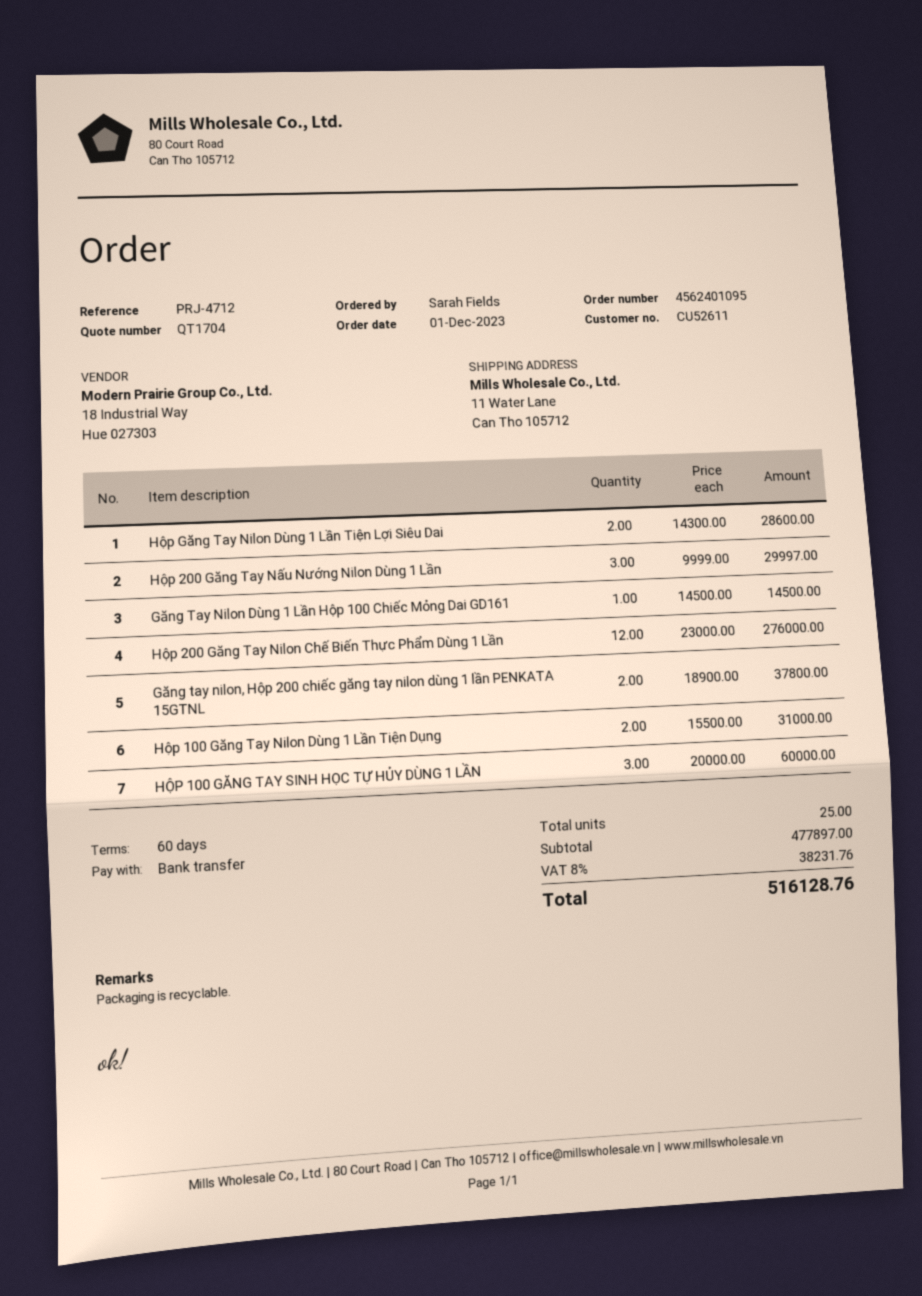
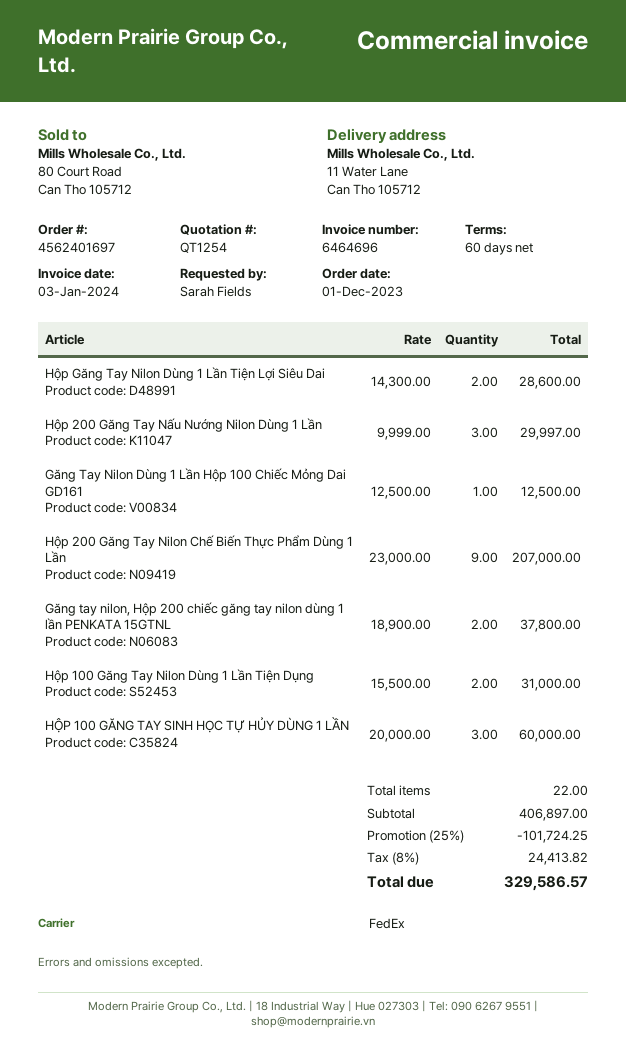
quote number: QT1704 -> QT1254
order number: 4562401095 -> 4562401697
Găng Tay Nilon Dùng 1 Lần Hộp 100 Chiếc Mỏng Dai GD161: 1 x 14500.00 = 14500.00 -> 1 x 12500.00 = 12500.00
Hộp 200 Găng Tay Nilon Chế Biến Thực Phẩm Dùng 1 Lần: 12 x 23000.00 = 276000.00 -> 9 x 23000.00 = 207000.00
total quantity: 25 -> 22
subtotal: 477897.00 -> 406897.00
discount: none -> 25% = 101724.25
tax: 8% = 38231.76 -> 8% = 24413.82
total: 516128.76 -> 329586.57

